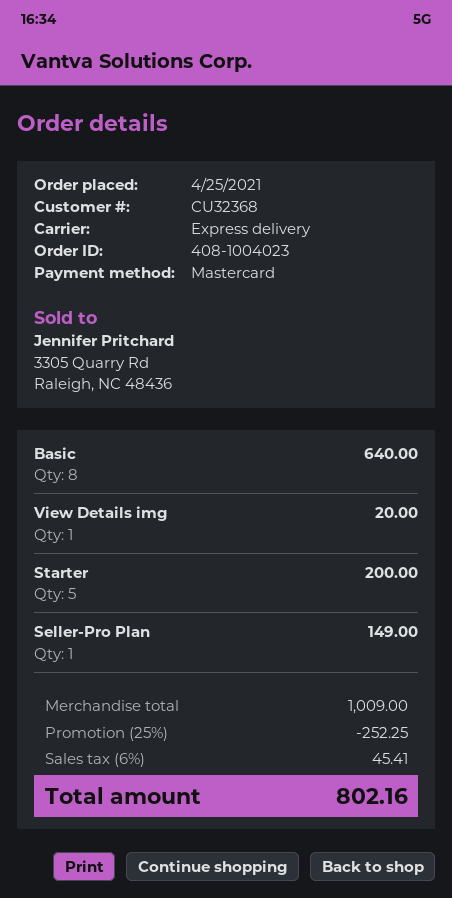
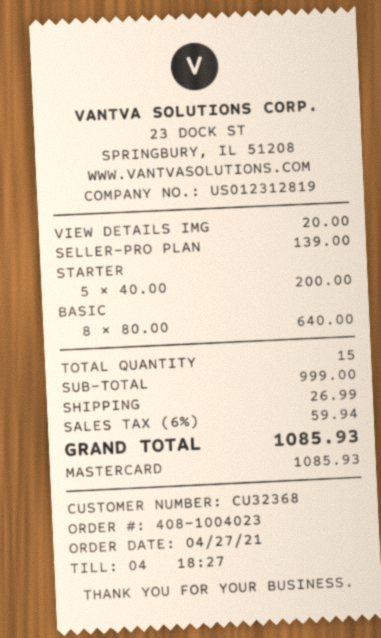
order date: 2021-04-25 -> 2021-04-27
Seller-Pro Plan: 1 for 149.00 -> 1 for 139.00
subtotal: 1009.00 -> 999.00
discount: 25% = 252.25 -> none
shipping: none -> 26.99
tax: 6% = 45.41 -> 6% = 59.94
total: 802.16 -> 1085.93

